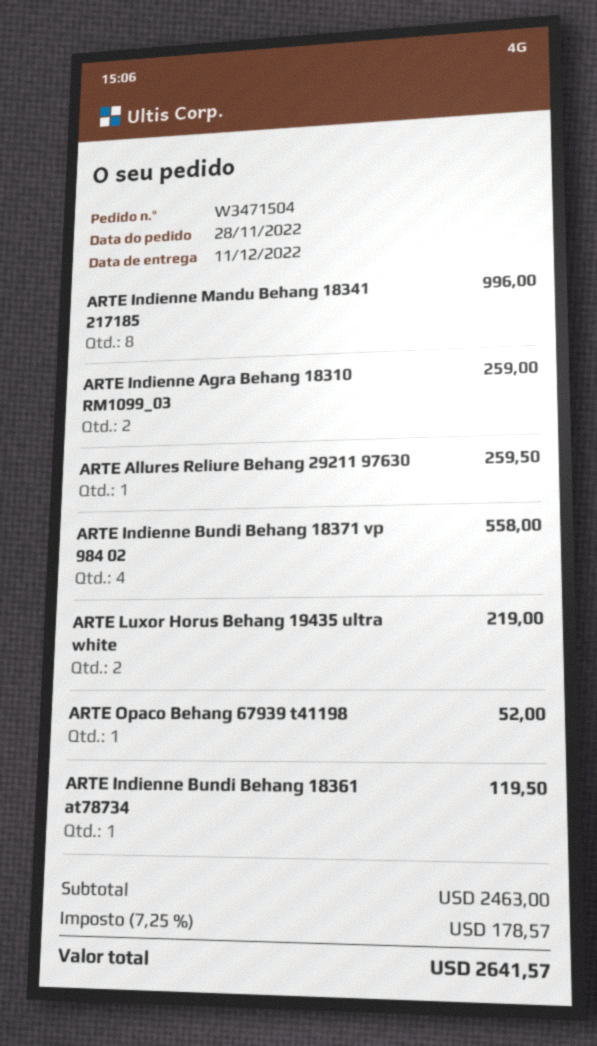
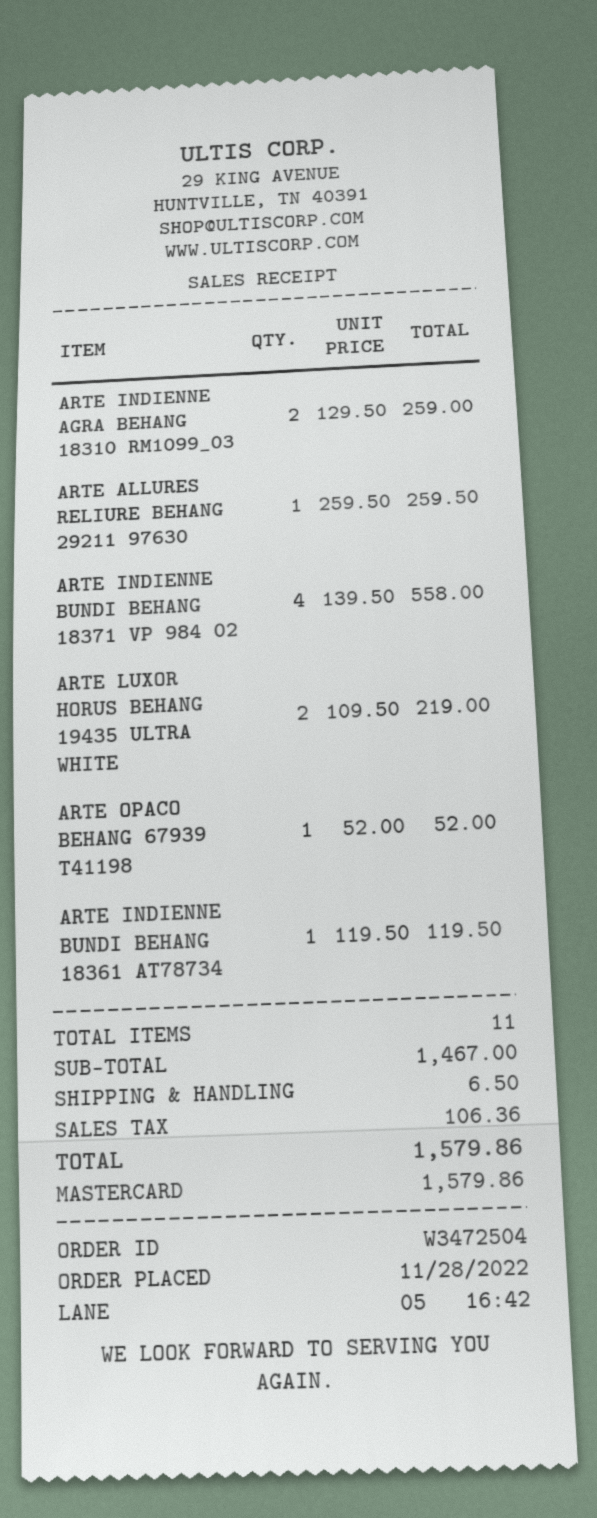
order number: W3471504 -> W3472504
ARTE Indienne Mandu Behang 18341 217185: 8 for 996.00 -> none
subtotal: 2463.00 -> 1467.00
shipping: none -> 6.50
tax: 178.57 -> 106.36
total: 2641.57 -> 1579.86

